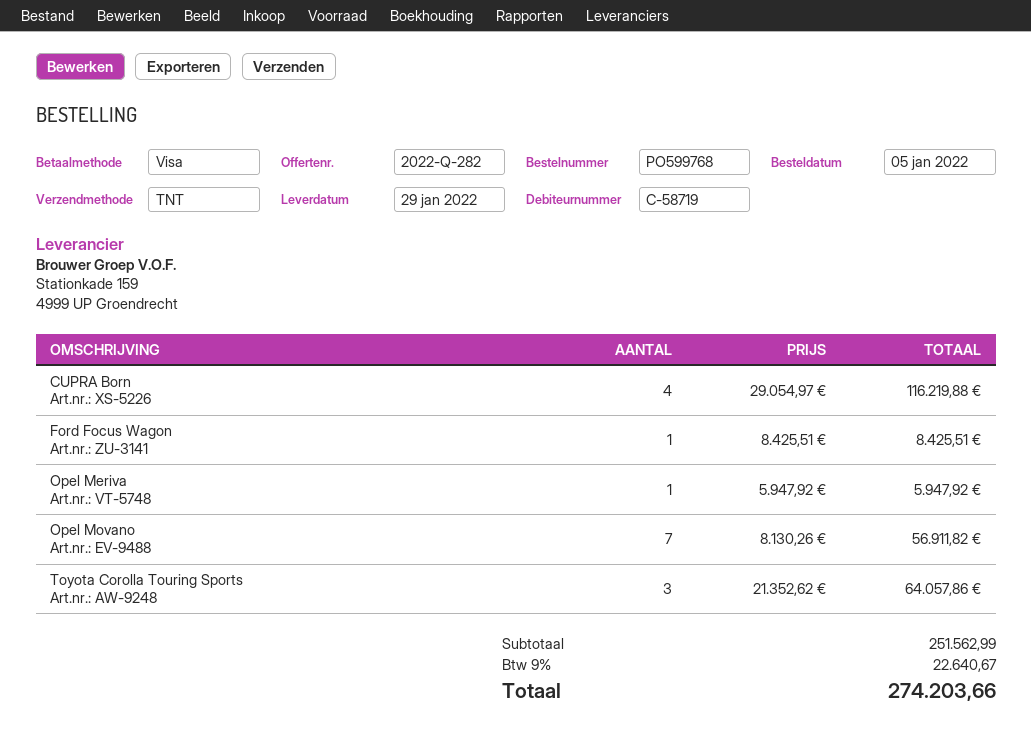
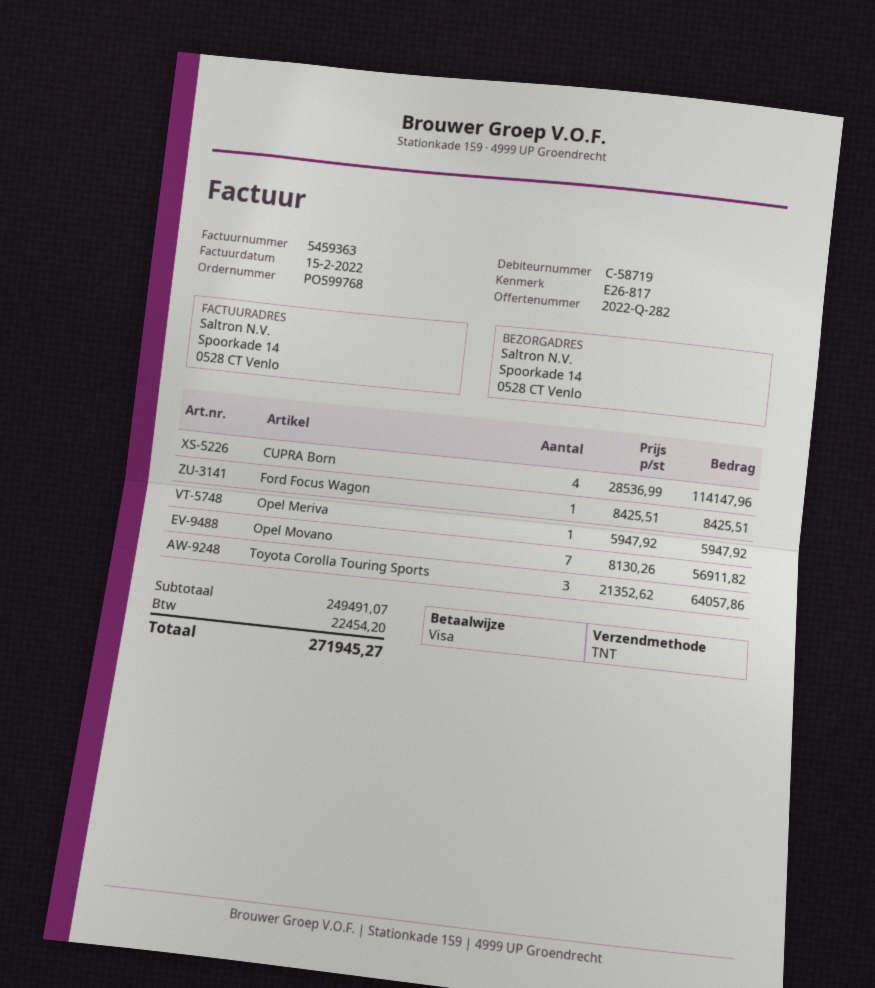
CUPRA Born: 4 x 29054.97 = 116219.88 -> 4 x 28536.99 = 114147.96
subtotal: 251562.99 -> 249491.07
tax: 22640.67 -> 22454.20
total: 274203.66 -> 271945.27

